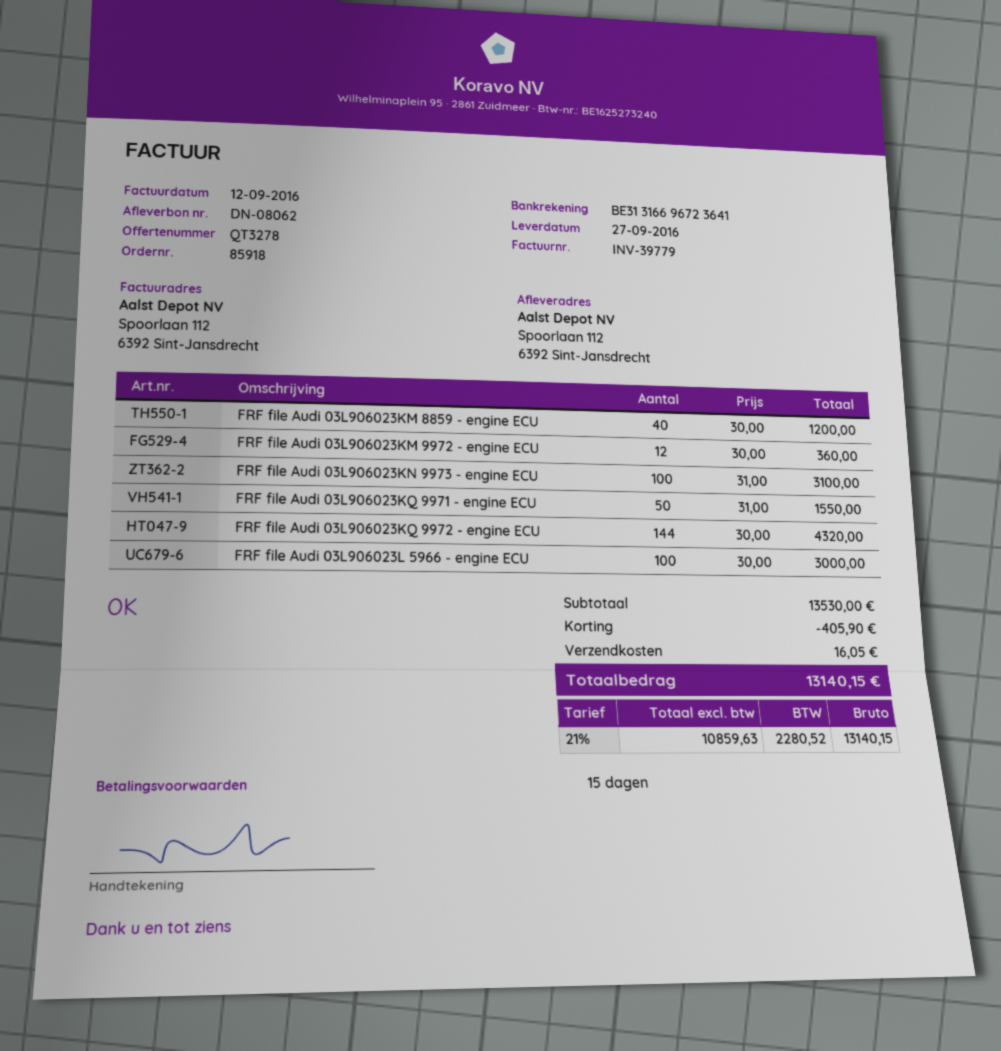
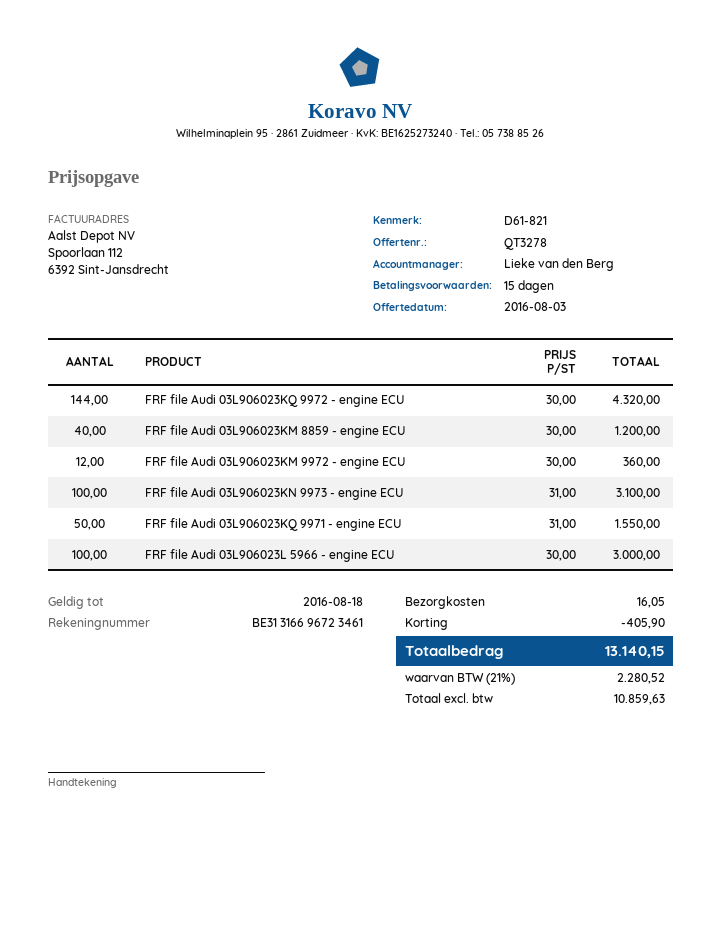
bank account: BE31316696723641 -> BE31316696723461

